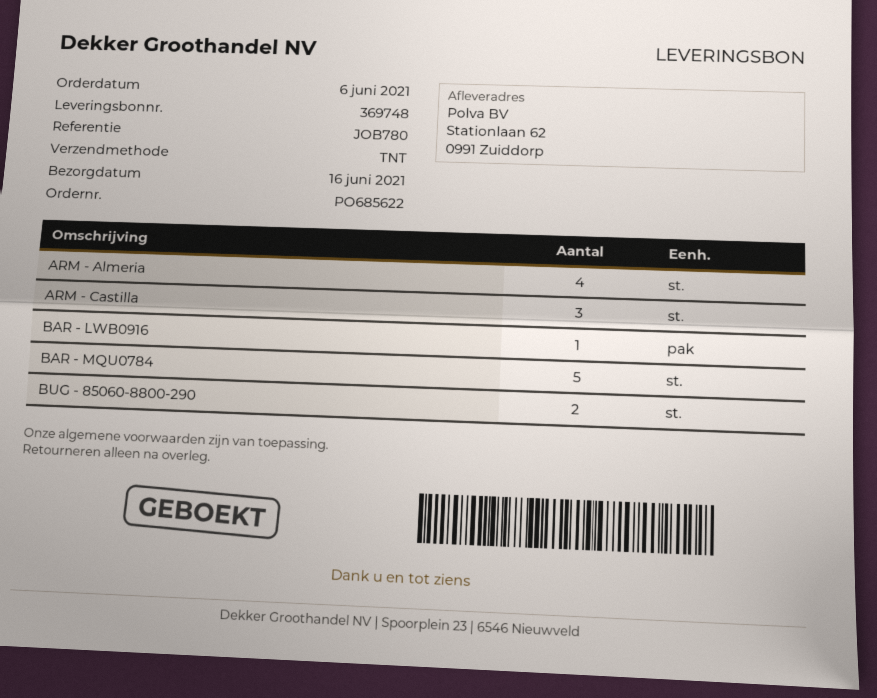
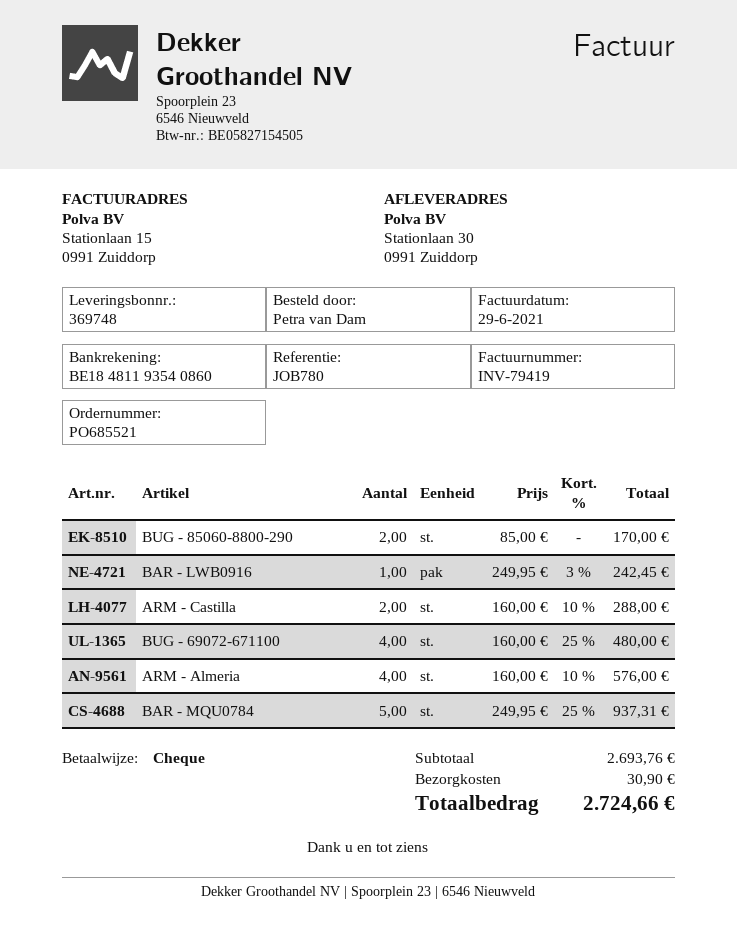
order number: PO685622 -> PO685521
ship to: Stationlaan 62, 0991 Zuiddorp -> Stationlaan 30, 0991 Zuiddorp
ARM - Castilla: 3 -> 2
BUG - 69072-671100: none -> 4

